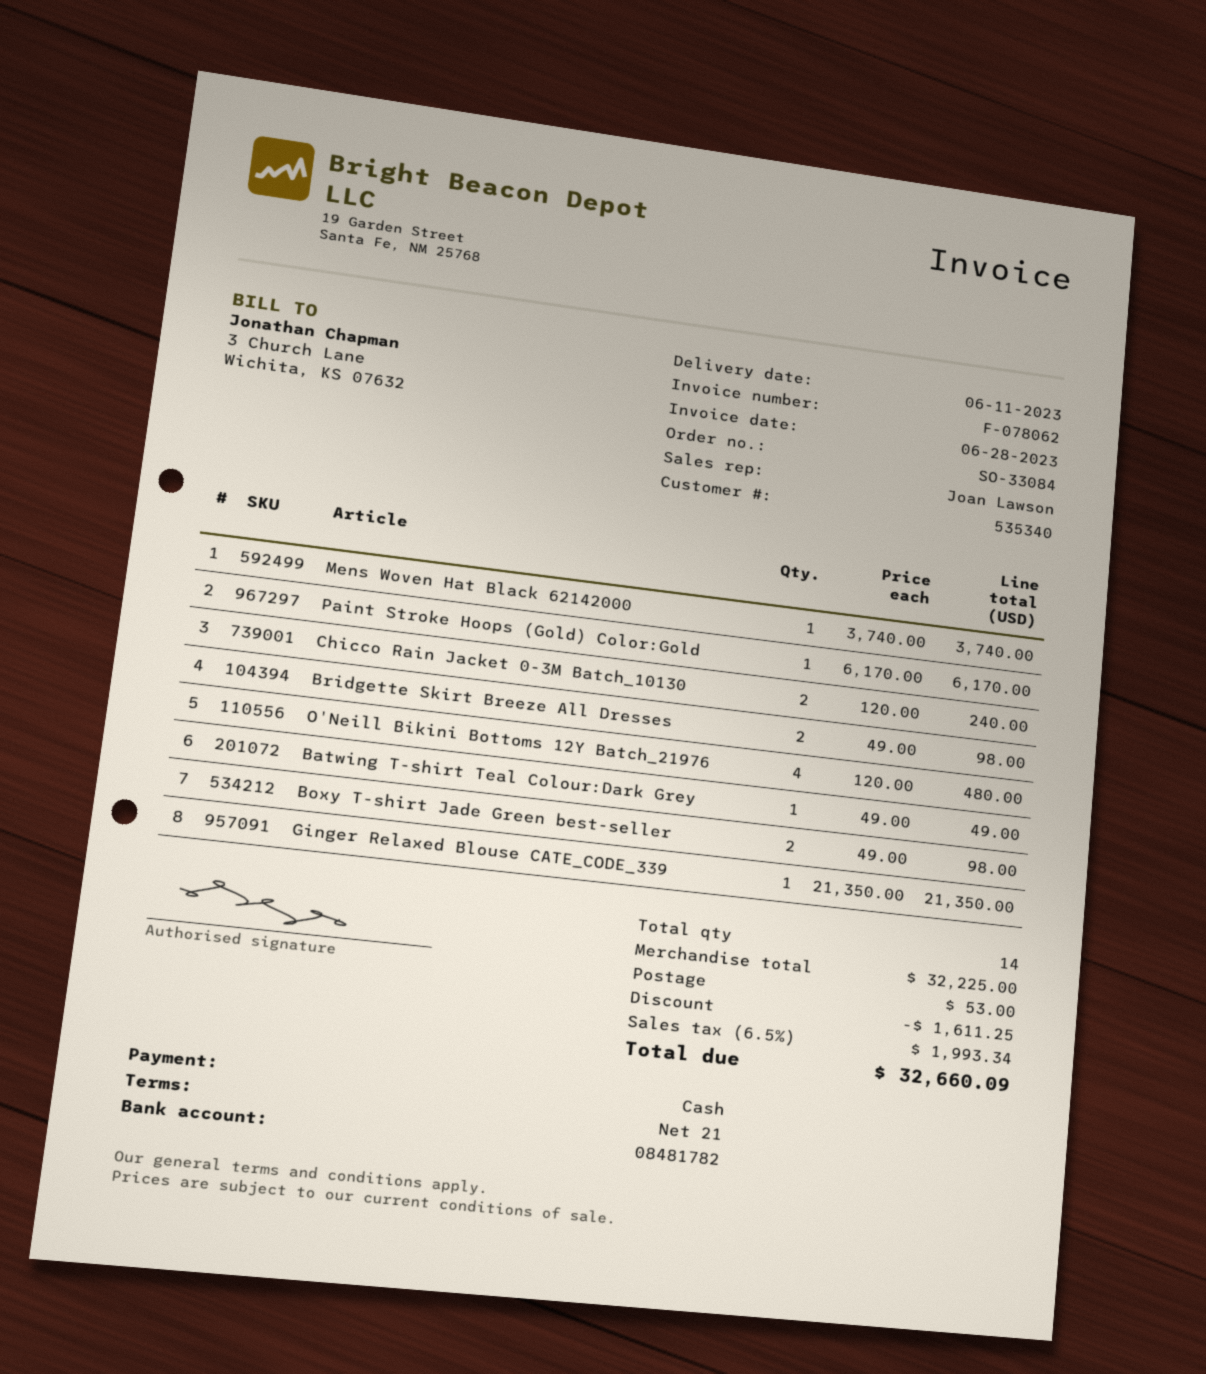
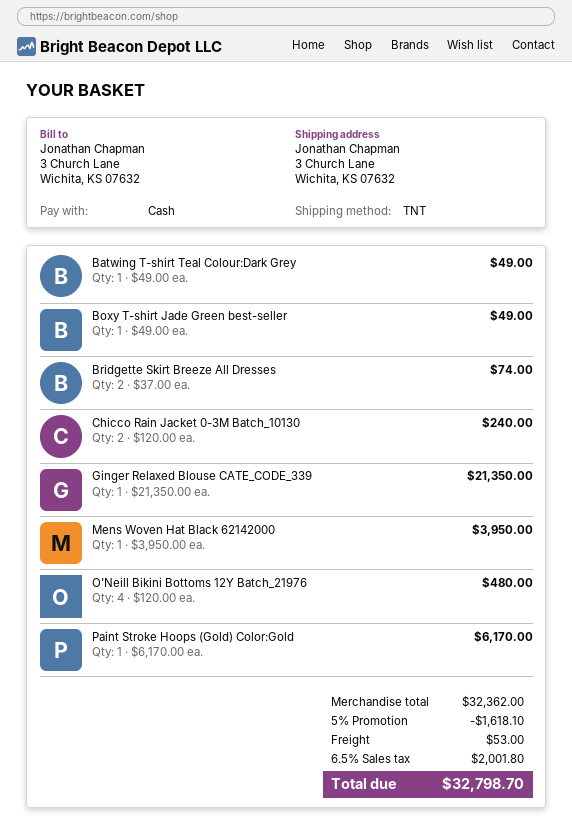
Mens Woven Hat Black 62142000: 1 x 3740.00 = 3740.00 -> 1 x 3950.00 = 3950.00
Bridgette Skirt Breeze All Dresses: 2 x 49.00 = 98.00 -> 2 x 37.00 = 74.00
Boxy T-shirt Jade Green best-seller: 2 x 49.00 = 98.00 -> 1 x 49.00 = 49.00
subtotal: 32225.00 -> 32362.00
discount: 1611.25 -> 1618.10
tax: 6.5% = 1993.34 -> 6.5% = 2001.80
total: 32660.09 -> 32798.70

